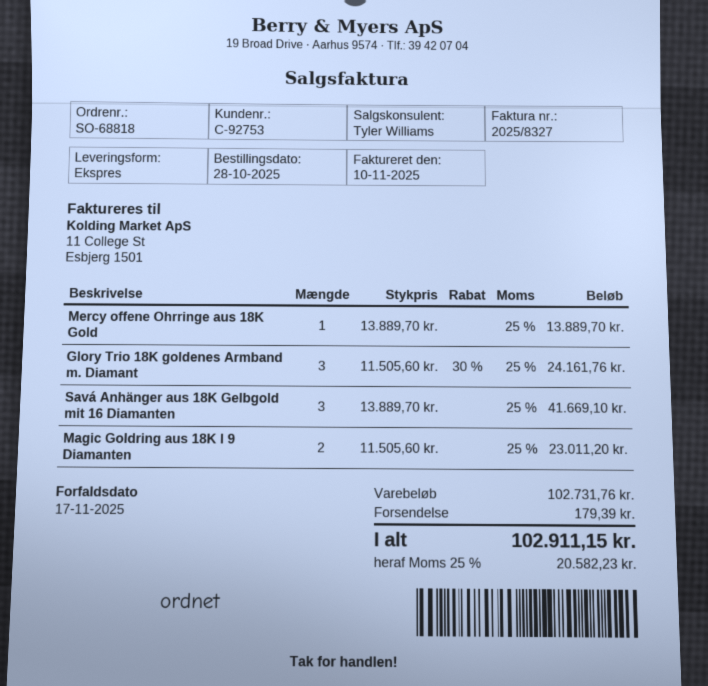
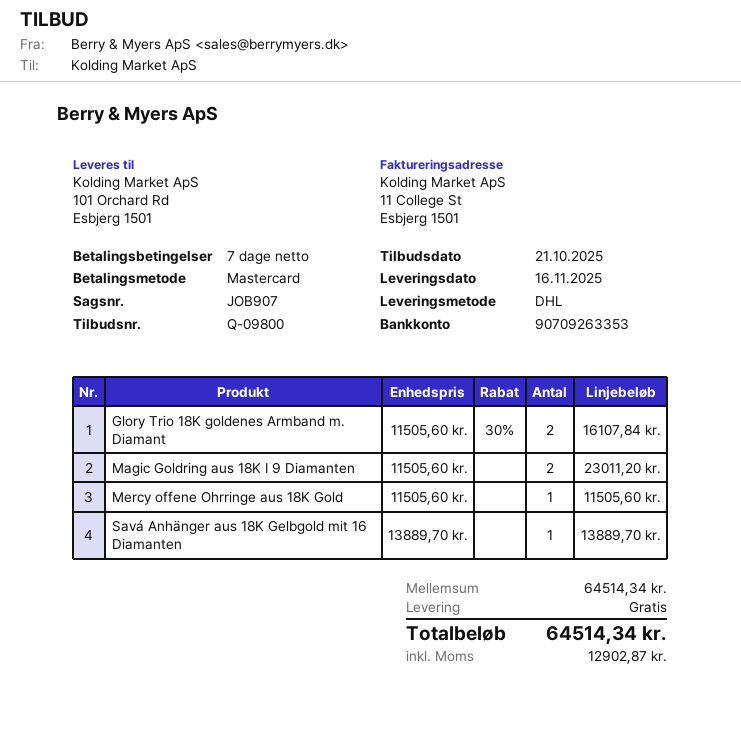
shipping method: express -> DHL
Mercy offene Ohrringe aus 18K Gold: 1 x 13889.70 = 13889.70 -> 1 x 11505.60 = 11505.60
Glory Trio 18K goldenes Armband m. Diamant: 3 x 11505.60 - 30% = 24161.76 -> 2 x 11505.60 - 30% = 16107.84
Savá Anhänger aus 18K Gelbgold mit 16 Diamanten: 3 x 13889.70 = 41669.10 -> 1 x 13889.70 = 13889.70
subtotal: 102731.76 -> 64514.34
shipping: 179.39 -> 0.00
tax: 20582.23 -> 12902.87
total: 102911.15 -> 64514.34

